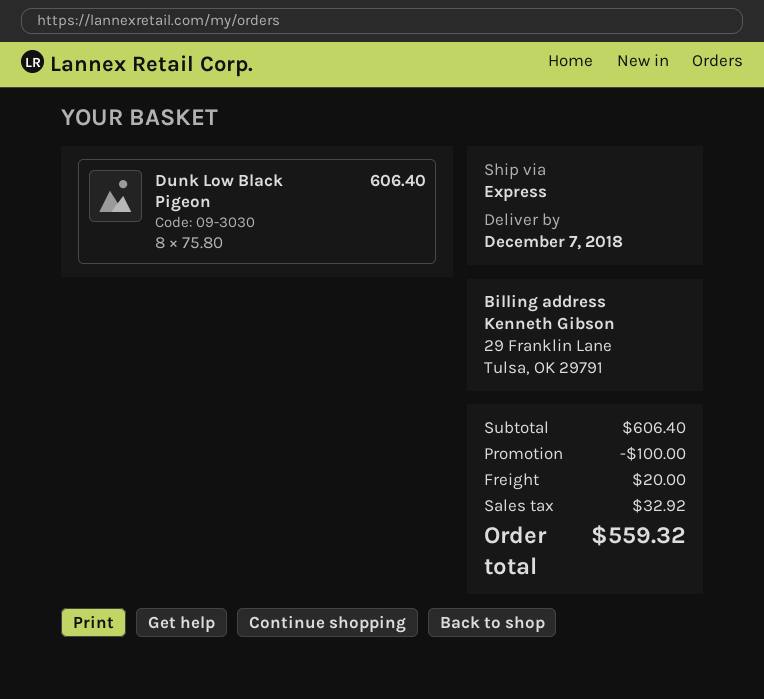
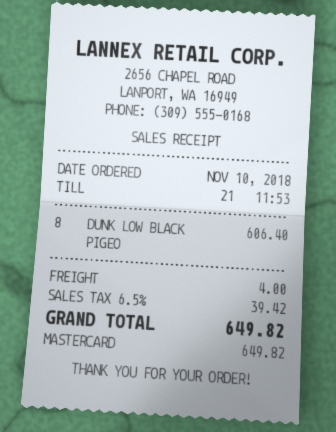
discount: 100.00 -> none
shipping: 20.00 -> 4.00
tax: 32.92 -> 39.42
total: 559.32 -> 649.82

